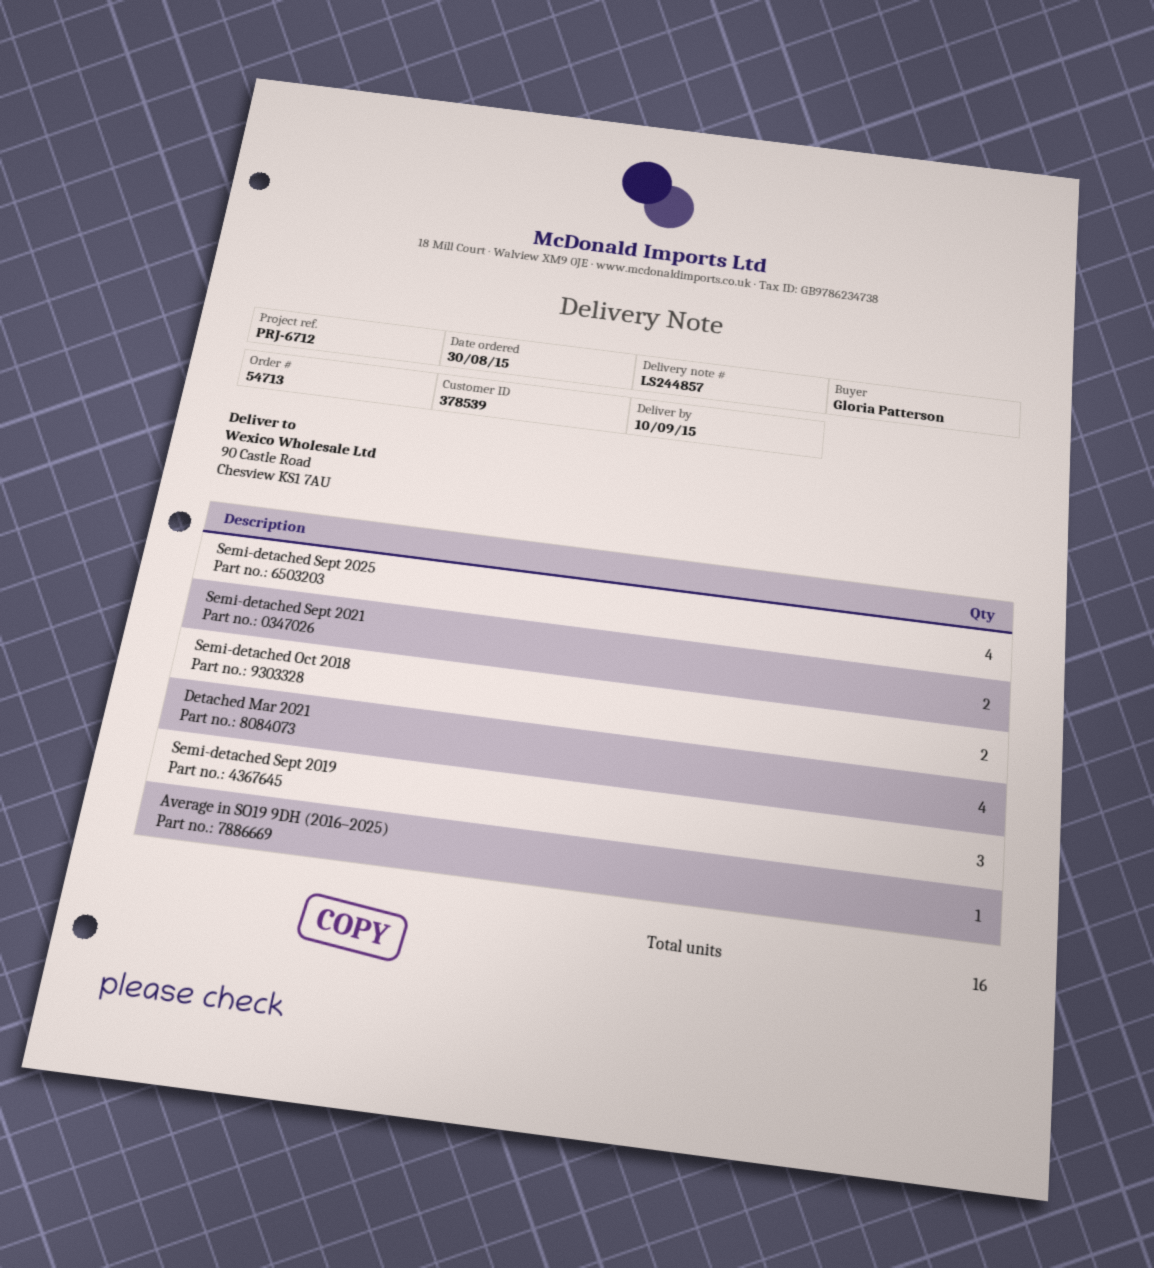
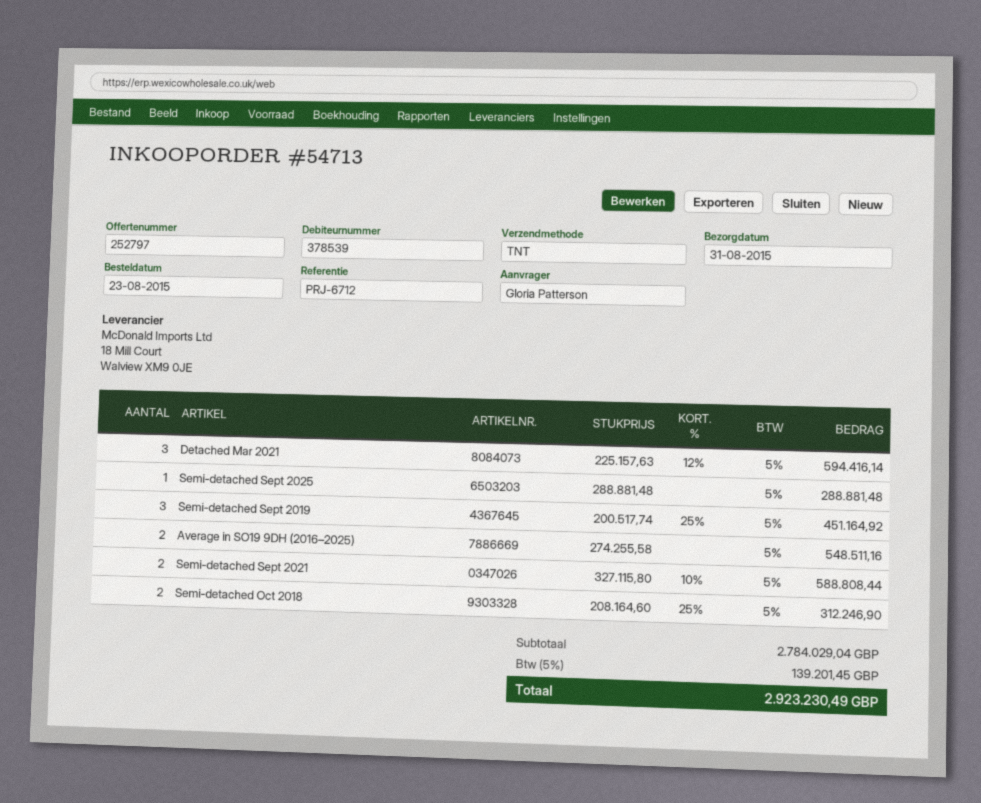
order date: 2015-08-30 -> 2015-08-23
delivery date: 2015-09-10 -> 2015-08-31
Semi-detached Sept 2025: 4 -> 1
Detached Mar 2021: 4 -> 3
Average in SO19 9DH (2016–2025): 1 -> 2

